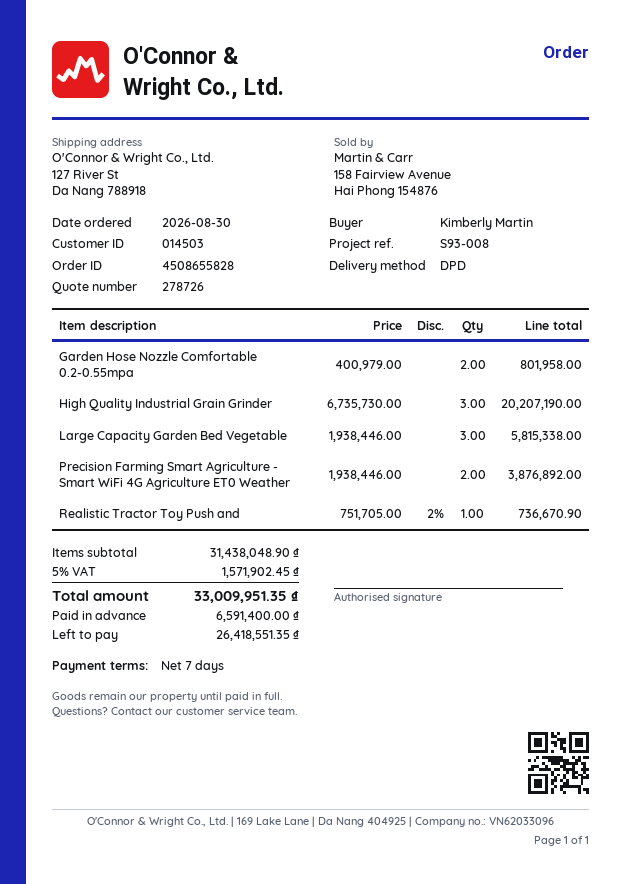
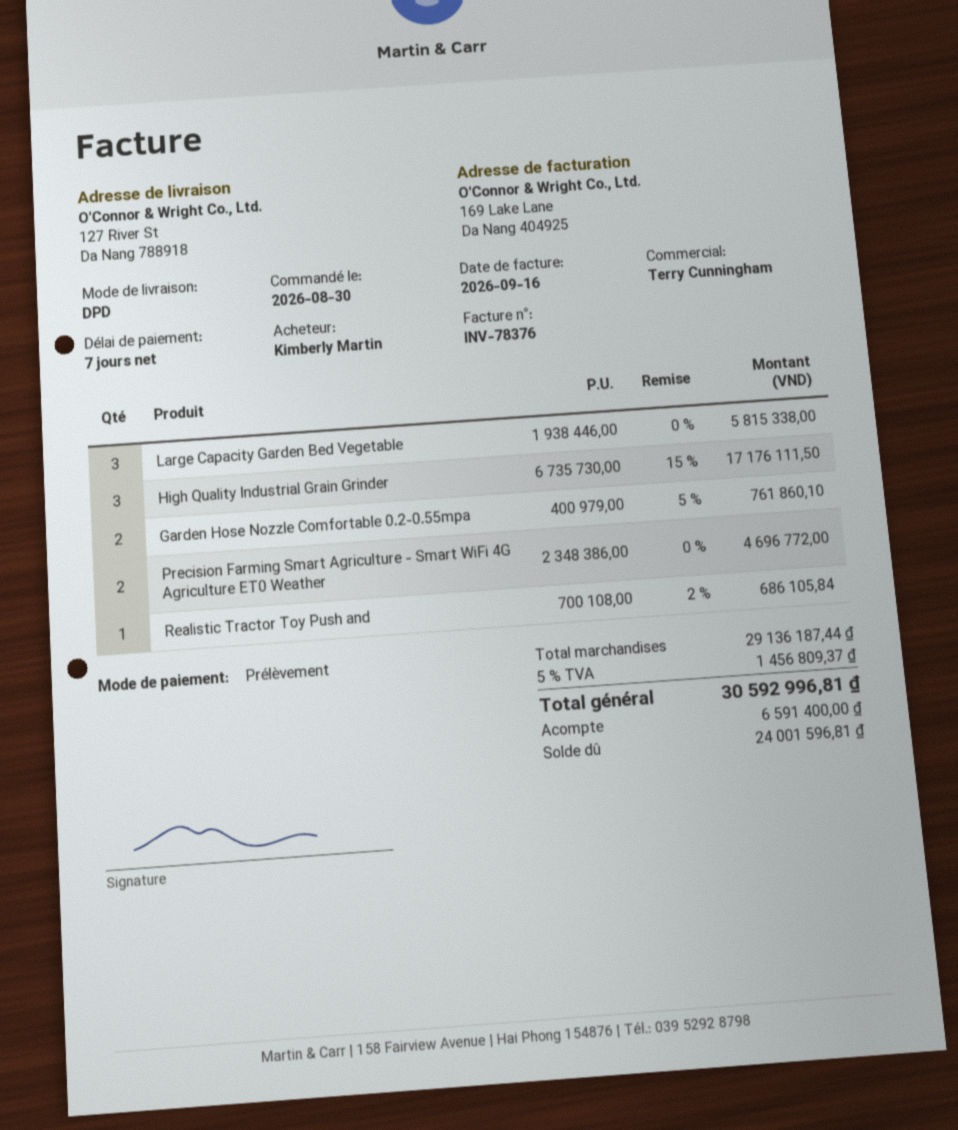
Garden Hose Nozzle Comfortable 0.2-0.55mpa: 2 x 400979.00 = 801958.00 -> 2 x 400979.00 - 5% = 761860.10
High Quality Industrial Grain Grinder: 3 x 6735730.00 = 20207190.00 -> 3 x 6735730.00 - 15% = 17176111.50
Precision Farming Smart Agriculture - Smart WiFi 4G Agriculture ET0 Weather: 2 x 1938446.00 = 3876892.00 -> 2 x 2348386.00 = 4696772.00
Realistic Tractor Toy Push and: 1 x 751705.00 - 2% = 736670.90 -> 1 x 700108.00 - 2% = 686105.84
subtotal: 31438048.90 -> 29136187.44
tax: 5% = 1571902.45 -> 5% = 1456809.37
total: 33009951.35 -> 30592996.81
balance: 26418551.35 -> 24001596.81

